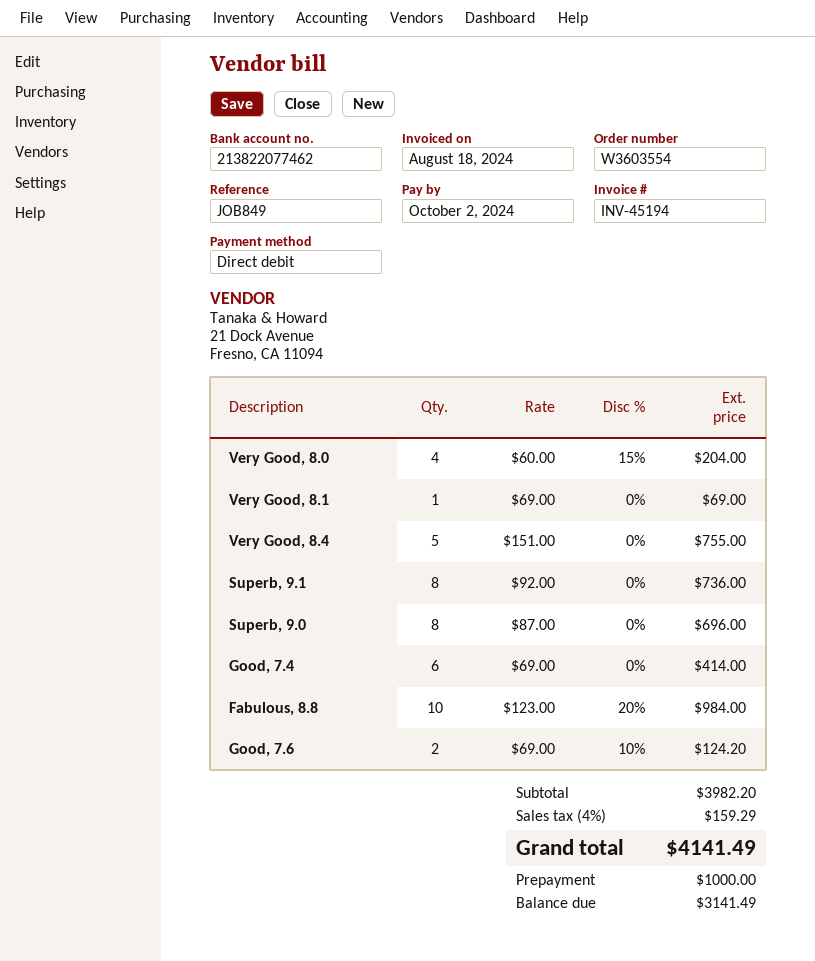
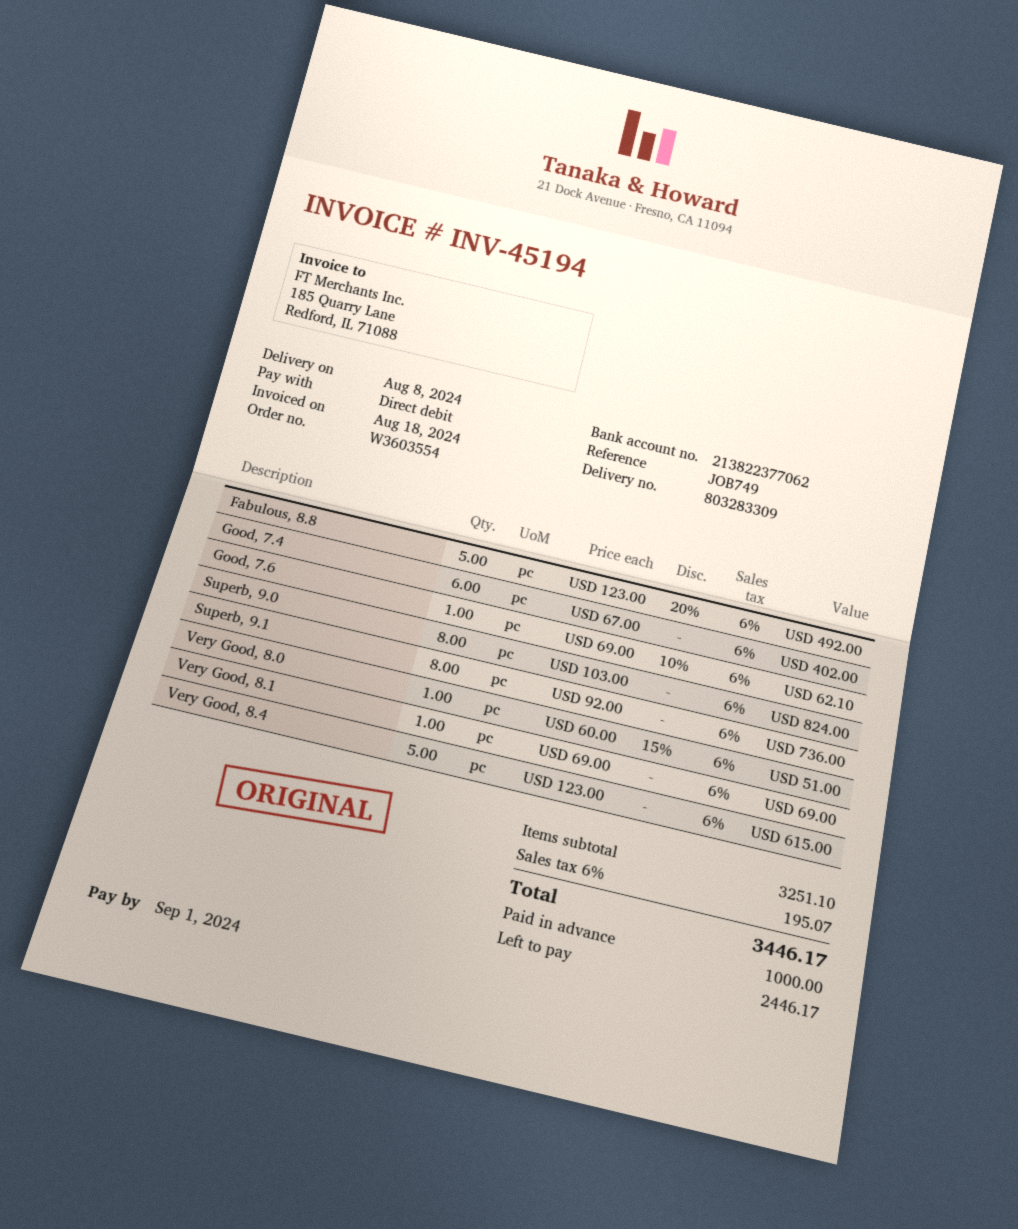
due date: 2024-10-02 -> 2024-09-01
reference: JOB849 -> JOB749
bank account: 213822077462 -> 213822377062
Very Good, 8.0: 4 x 60.00 - 15% = 204.00 -> 1 x 60.00 - 15% = 51.00
Very Good, 8.4: 5 x 151.00 = 755.00 -> 5 x 123.00 = 615.00
Superb, 9.0: 8 x 87.00 = 696.00 -> 8 x 103.00 = 824.00
Good, 7.4: 6 x 69.00 = 414.00 -> 6 x 67.00 = 402.00
Fabulous, 8.8: 10 x 123.00 - 20% = 984.00 -> 5 x 123.00 - 20% = 492.00
Good, 7.6: 2 x 69.00 - 10% = 124.20 -> 1 x 69.00 - 10% = 62.10
subtotal: 3982.20 -> 3251.10
tax: 4% = 159.29 -> 6% = 195.07
total: 4141.49 -> 3446.17
balance: 3141.49 -> 2446.17

